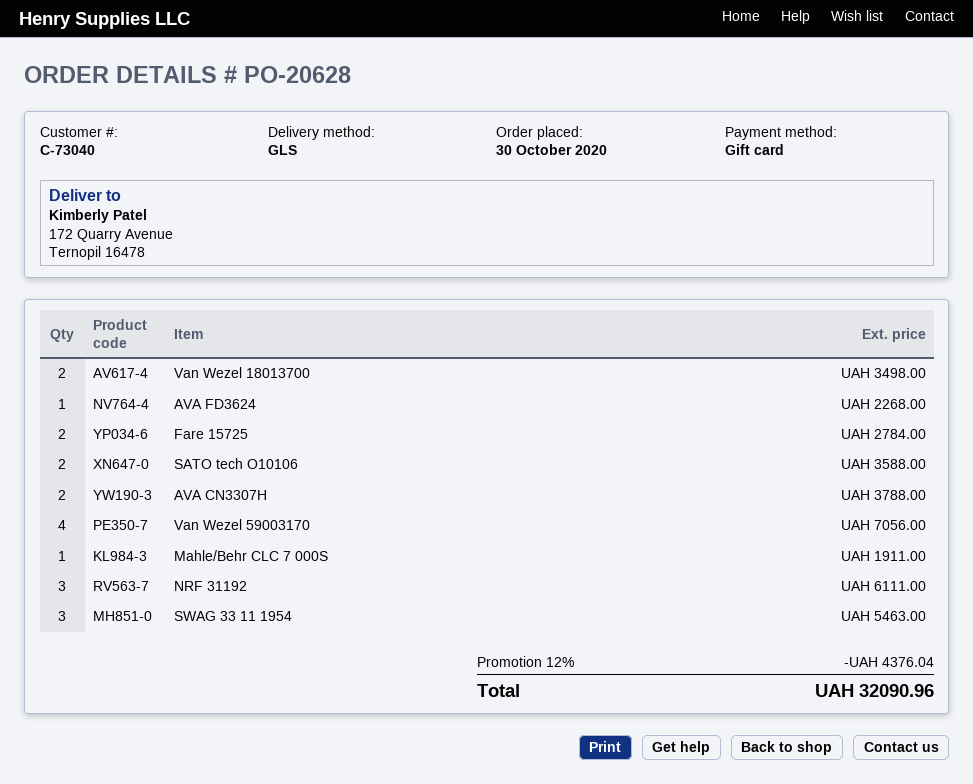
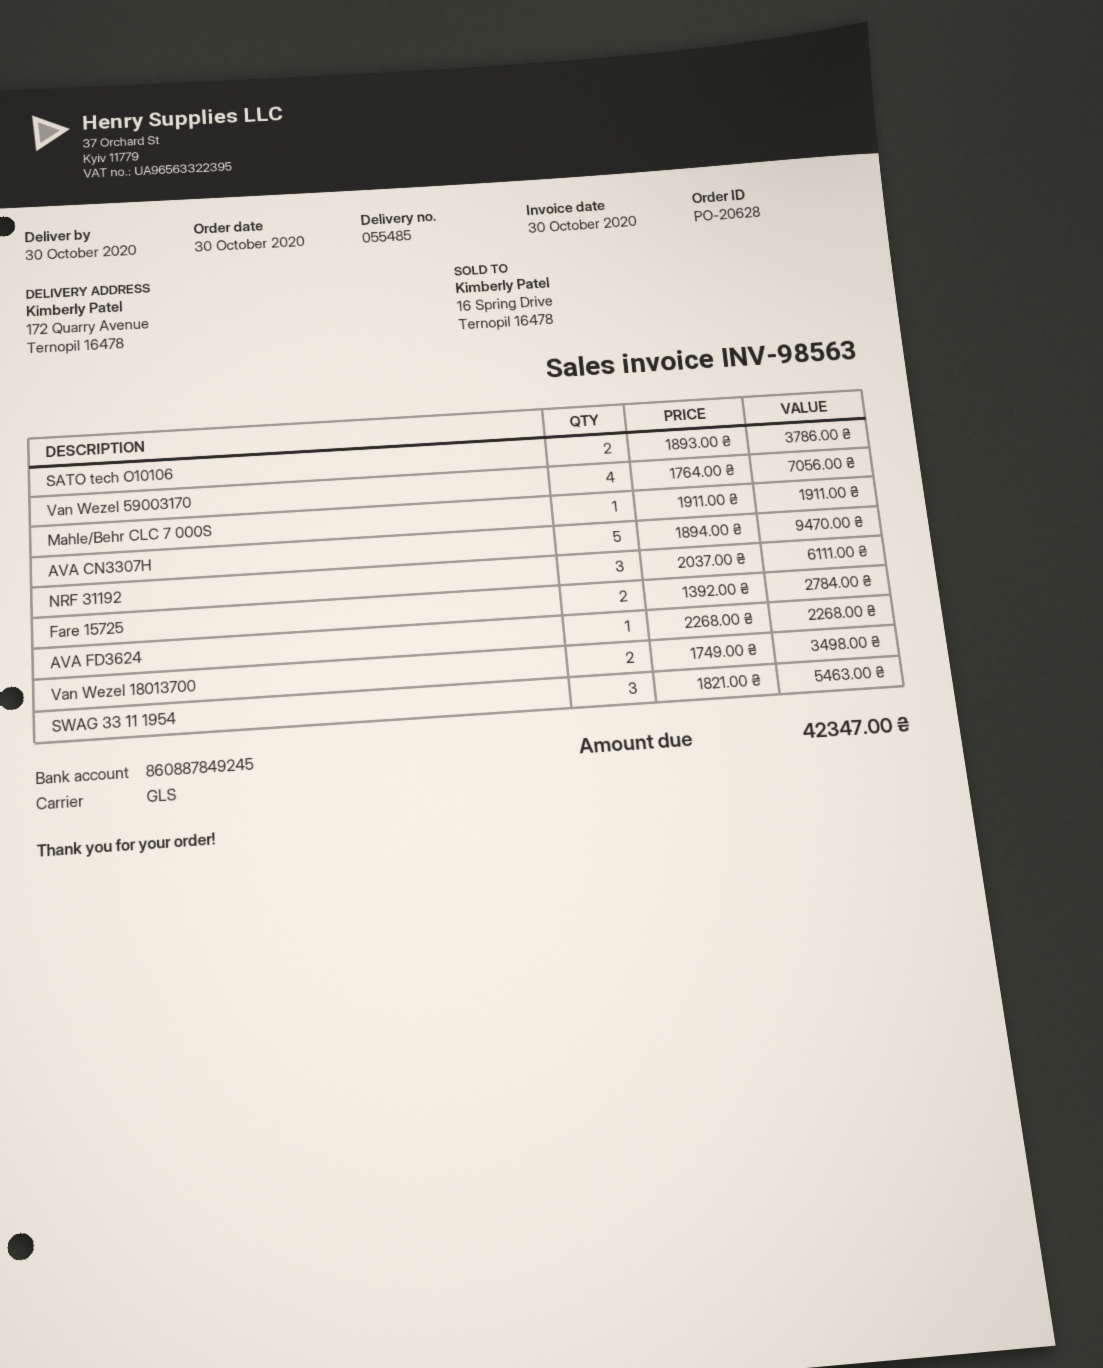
SATO tech O10106: 2 for 3588.00 -> 2 for 3786.00
AVA CN3307H: 2 for 3788.00 -> 5 for 9470.00
discount: 12% = 4376.04 -> none
total: 32090.96 -> 42347.00

